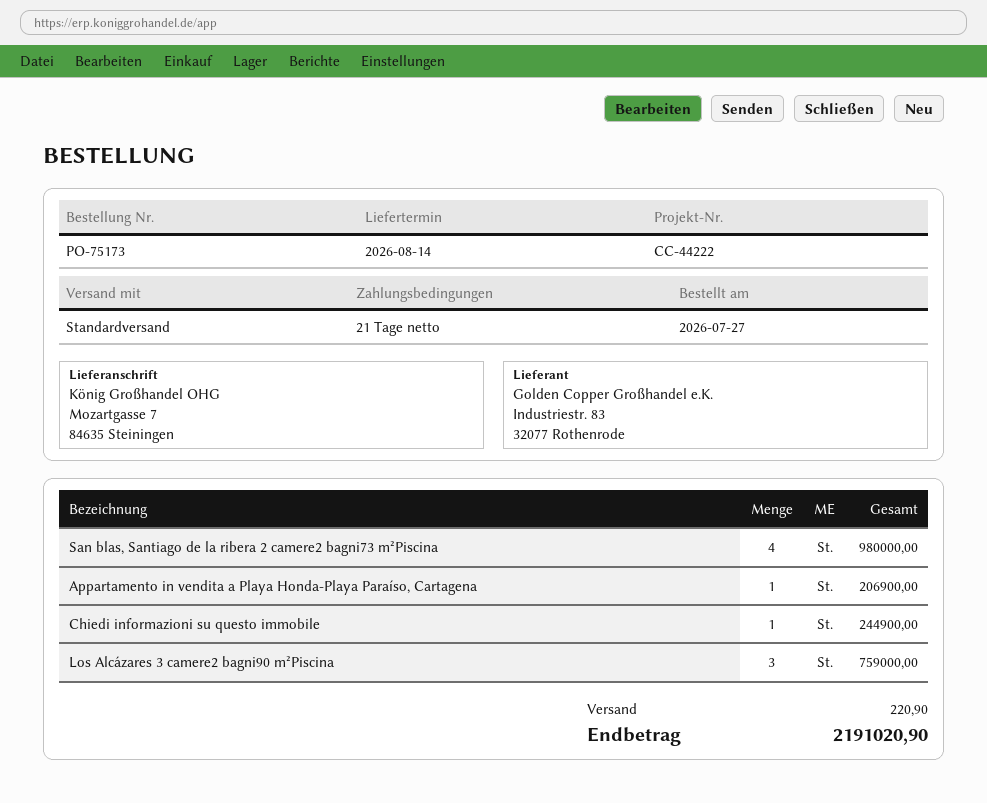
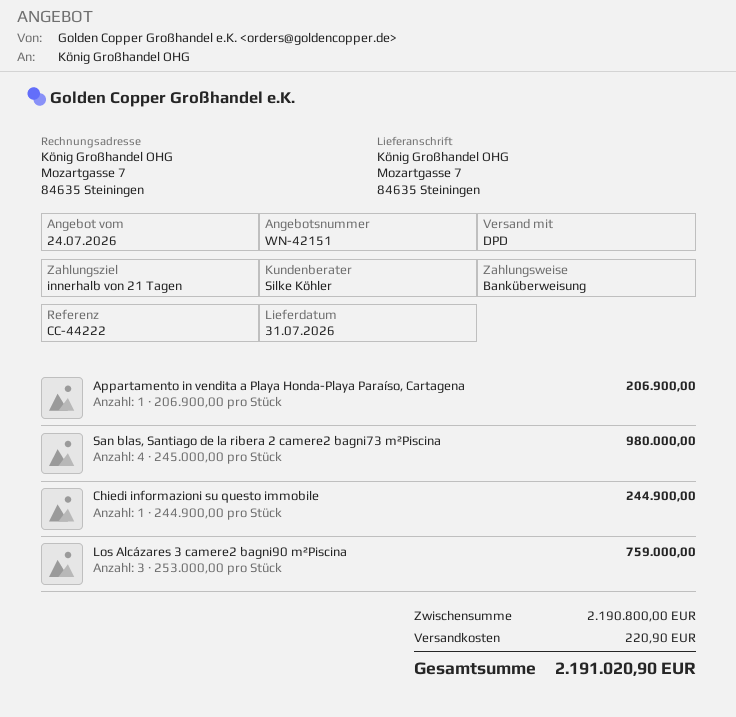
delivery date: 2026-08-14 -> 2026-07-31
shipping method: standard -> DPD

